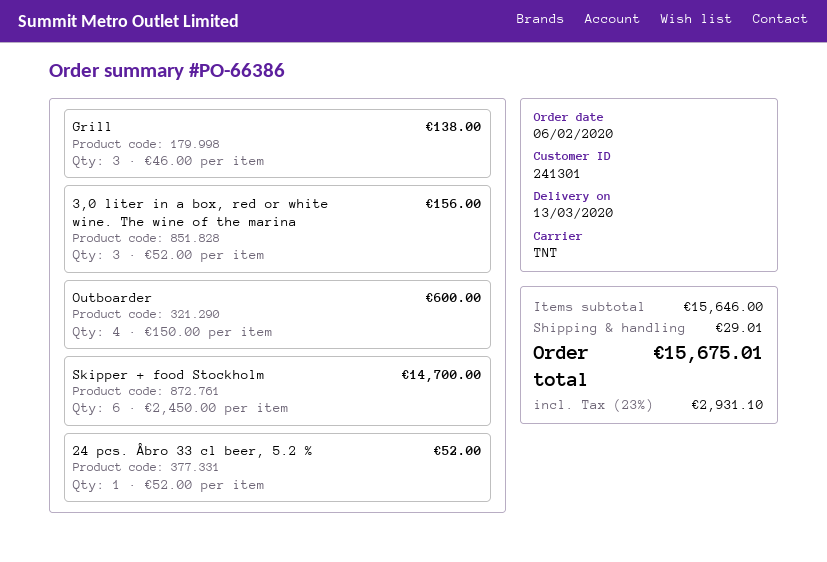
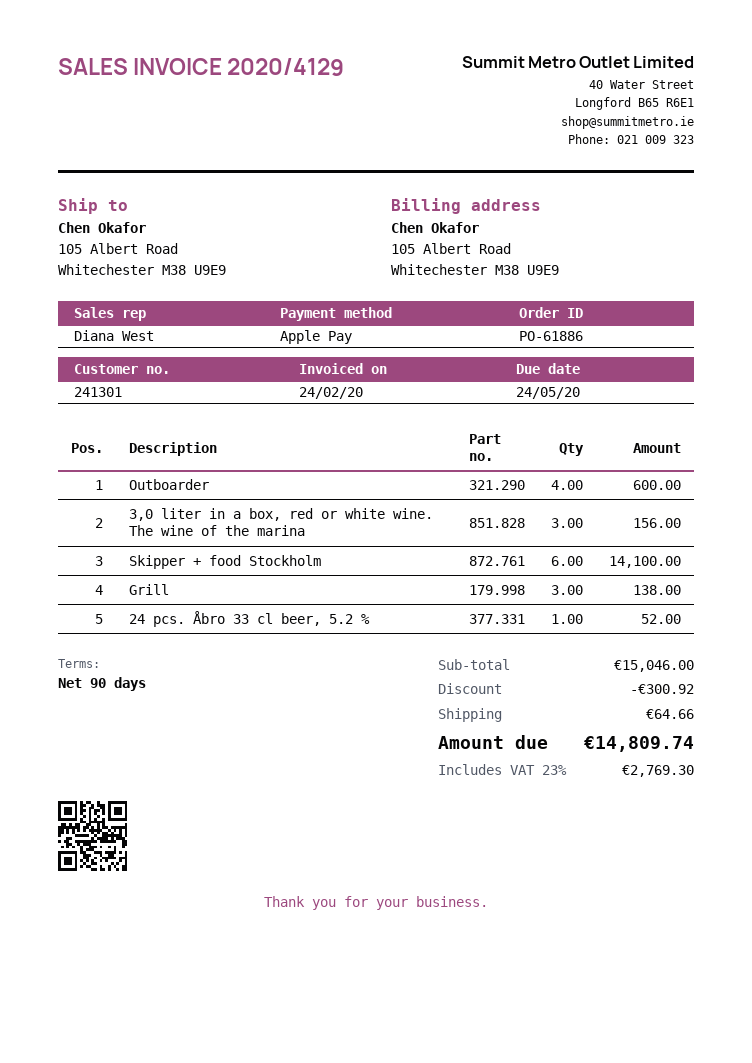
order number: PO-66386 -> PO-61886
Skipper + food Stockholm: 6 for 14700.00 -> 6 for 14100.00
subtotal: 15646.00 -> 15046.00
discount: none -> 300.92
shipping: 29.01 -> 64.66
tax: 23% = 2931.10 -> 23% = 2769.30
total: 15675.01 -> 14809.74

